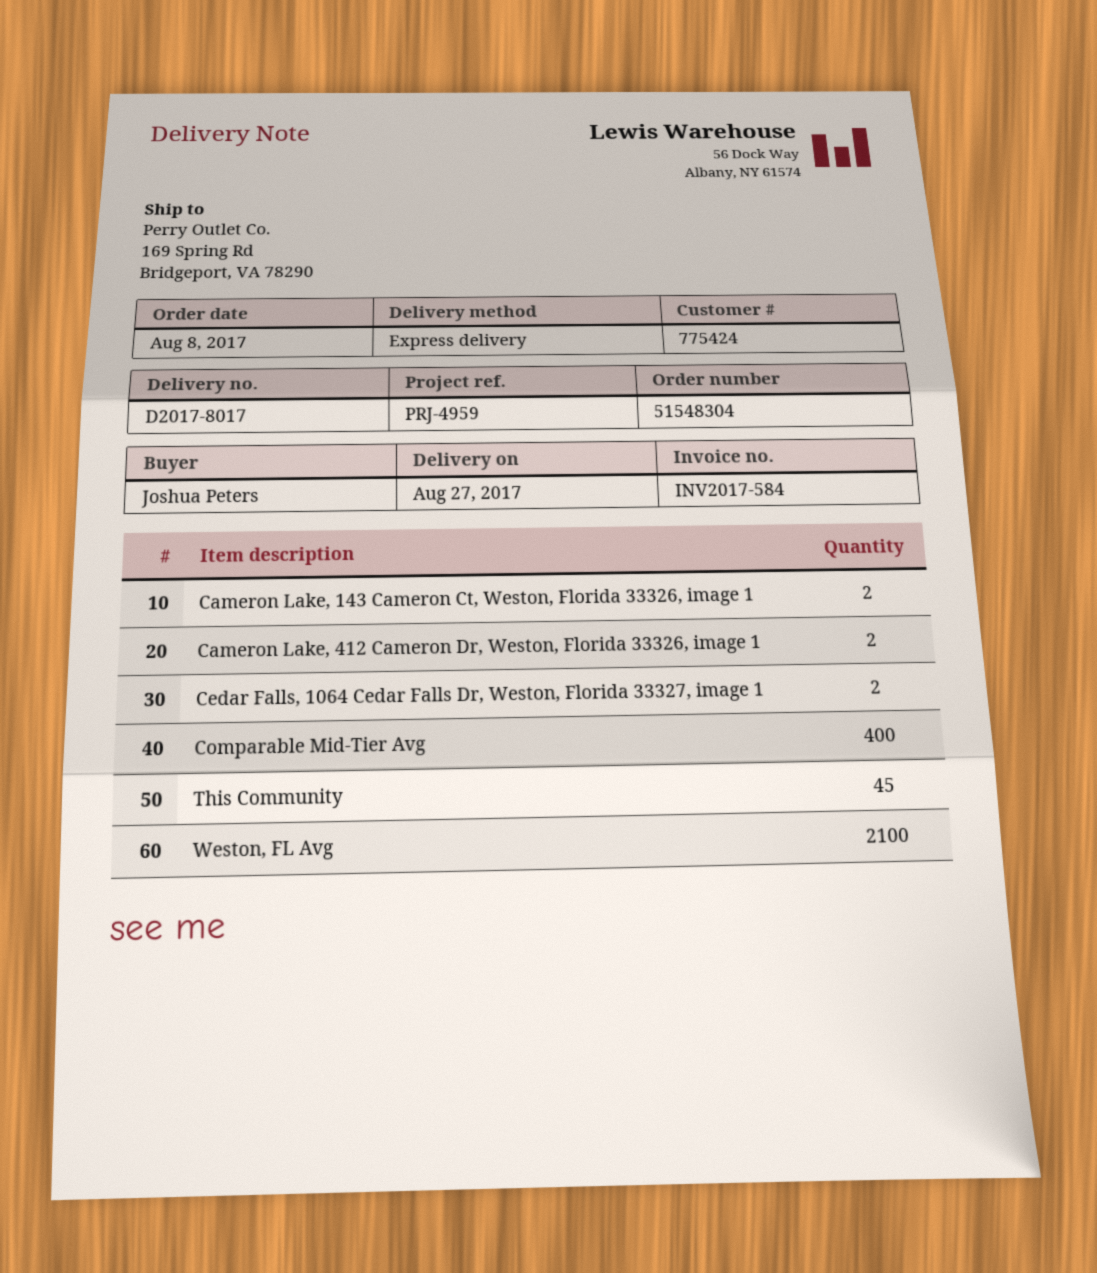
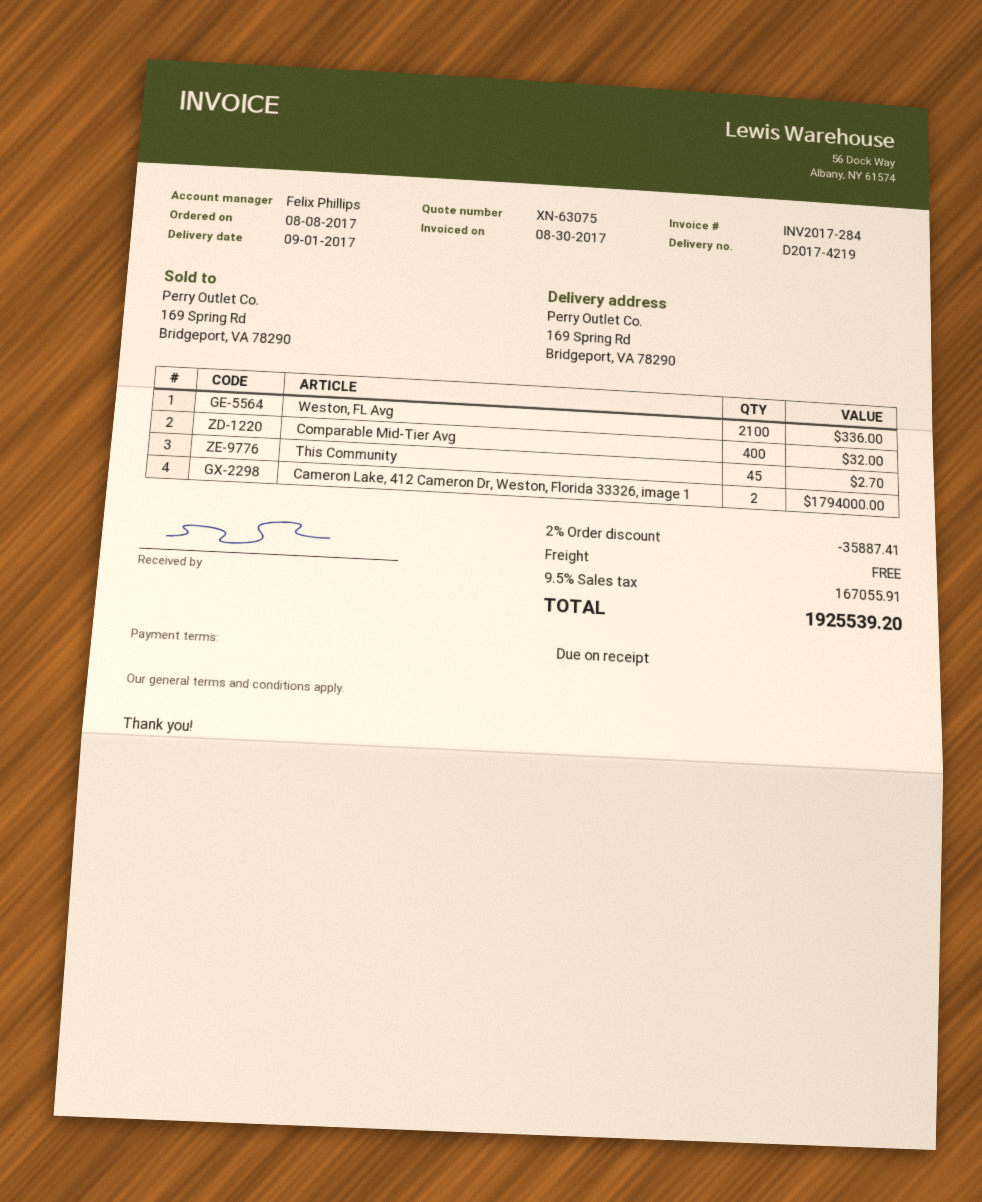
delivery note number: D2017-8017 -> D2017-4219
delivery date: 2017-08-27 -> 2017-09-01
invoice number: INV2017-584 -> INV2017-284
Cameron Lake, 143 Cameron Ct, Weston, Florida 33326, image 1: 2 -> none
Cedar Falls, 1064 Cedar Falls Dr, Weston, Florida 33327, image 1: 2 -> none

